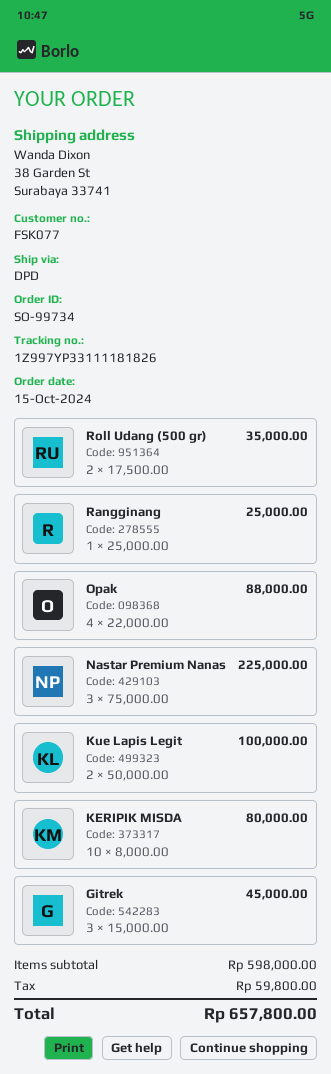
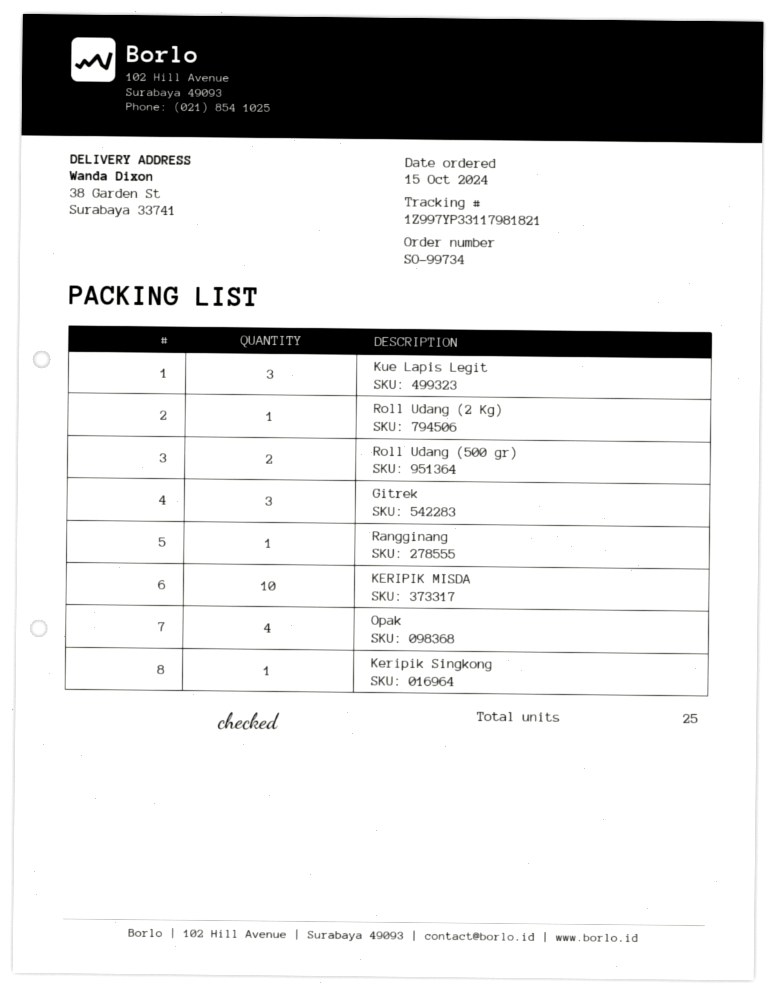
tracking number: 1Z997YP33111181826 -> 1Z997YP33117981821
Nastar Premium Nanas: 3 -> none
Kue Lapis Legit: 2 -> 3
Roll Udang (2 Kg): none -> 1
Keripik Singkong: none -> 1

